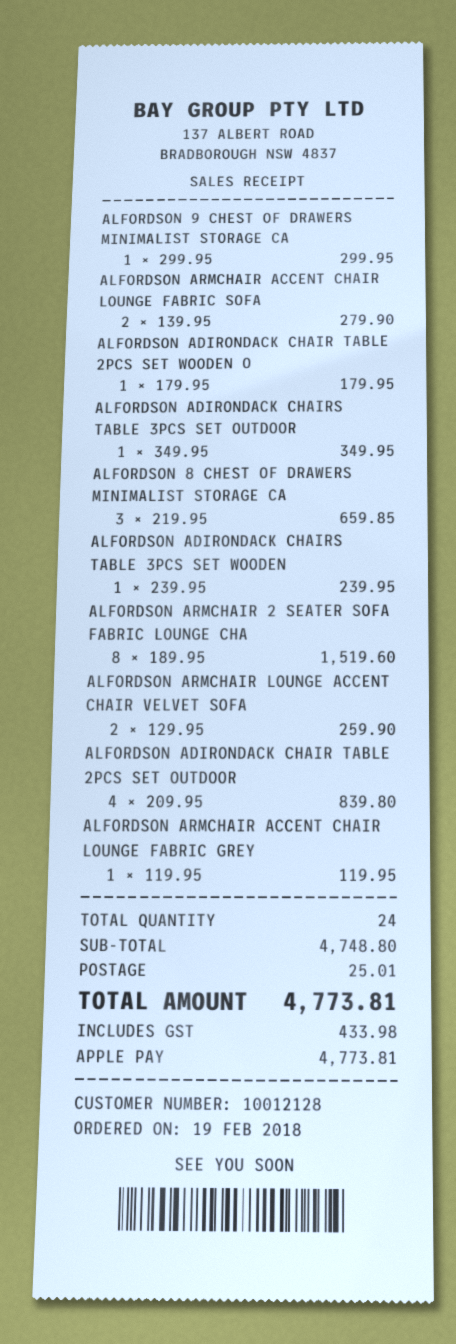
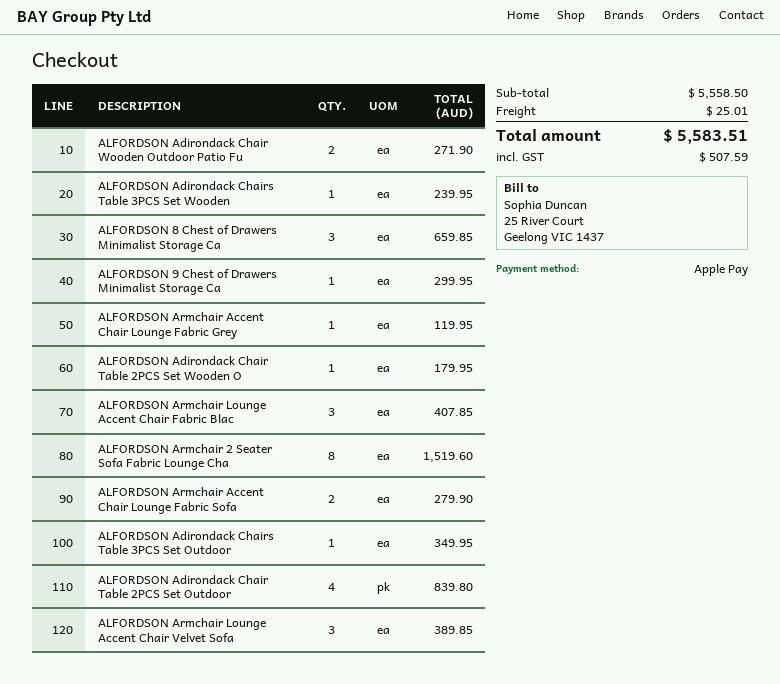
ALFORDSON ARMCHAIR LOUNGE ACCENT CHAIR VELVET SOFA: 2 for 259.90 -> 3 for 389.85
ALFORDSON Adirondack Chair Wooden Outdoor Patio Fu: none -> 2 for 271.90
ALFORDSON Armchair Lounge Accent Chair Fabric Blac: none -> 3 for 407.85
subtotal: 4748.80 -> 5558.50
tax: 433.98 -> 507.59
total: 4773.81 -> 5583.51

